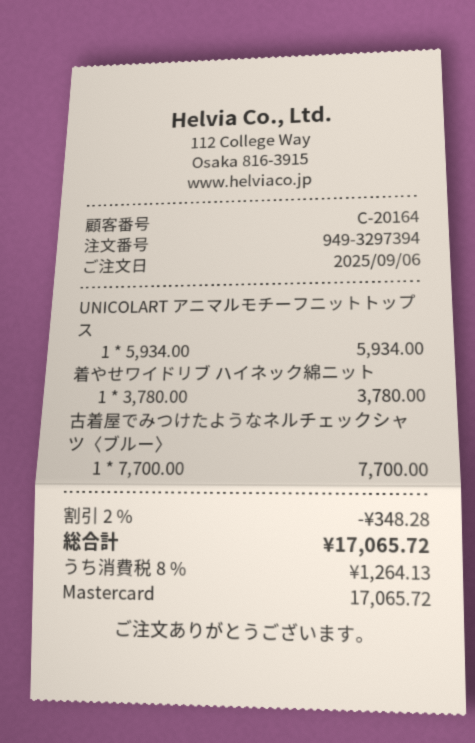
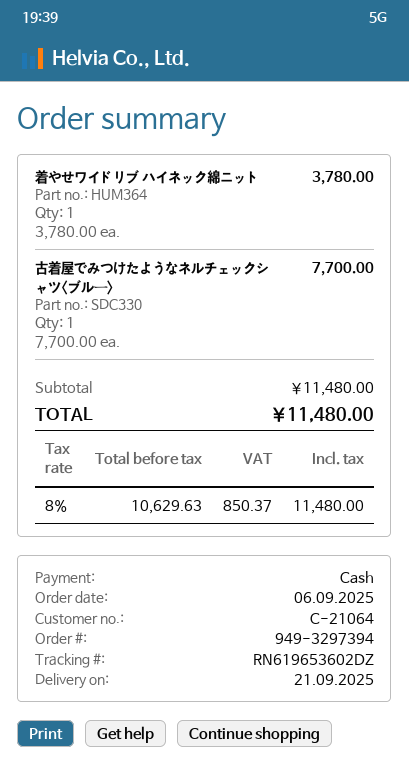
customer number: C-20164 -> C-21064
payment method: Mastercard -> cash
UNICOLART アニマルモチーフニットトップス: 1 x 5934.00 = 5934.00 -> none
discount: 2% = 348.28 -> none
tax: 8% = 1264.13 -> 8% = 850.37
total: 17065.72 -> 11480.00

